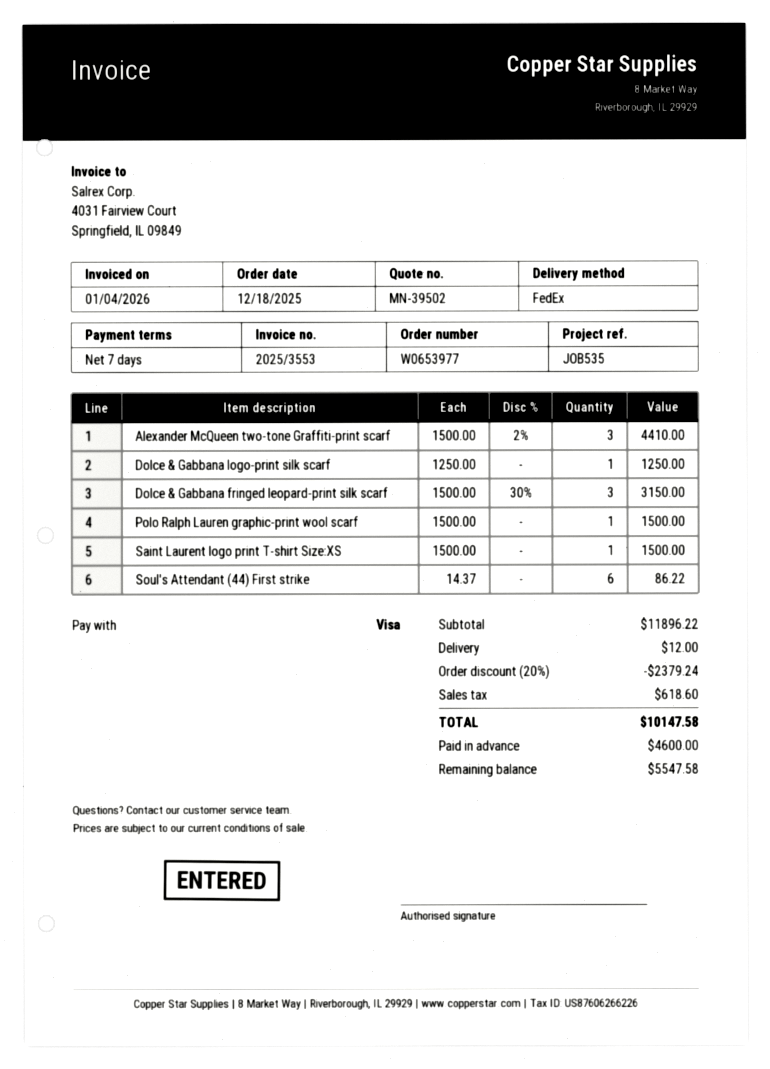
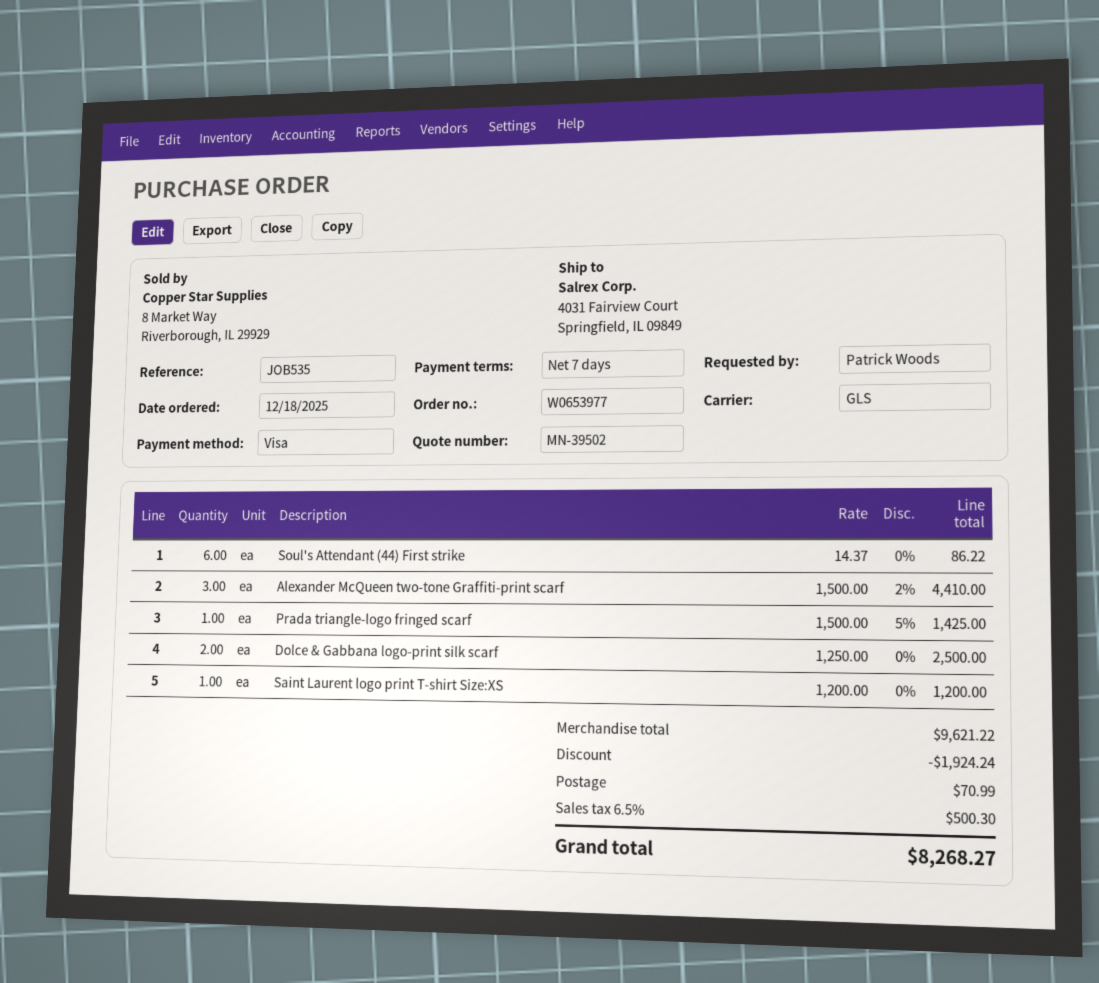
shipping method: FedEx -> GLS
Dolce & Gabbana logo-print silk scarf: 1 x 1250.00 = 1250.00 -> 2 x 1250.00 = 2500.00
Dolce & Gabbana fringed leopard-print silk scarf: 3 x 1500.00 - 30% = 3150.00 -> none
Polo Ralph Lauren graphic-print wool scarf: 1 x 1500.00 = 1500.00 -> none
Saint Laurent logo print T-shirt Size:XS: 1 x 1500.00 = 1500.00 -> 1 x 1200.00 = 1200.00
Prada triangle-logo fringed scarf: none -> 1 x 1500.00 - 5% = 1425.00
subtotal: 11896.22 -> 9621.22
discount: 2379.24 -> 1924.24
shipping: 12.00 -> 70.99
tax: 618.60 -> 500.30
total: 10147.58 -> 8268.27

